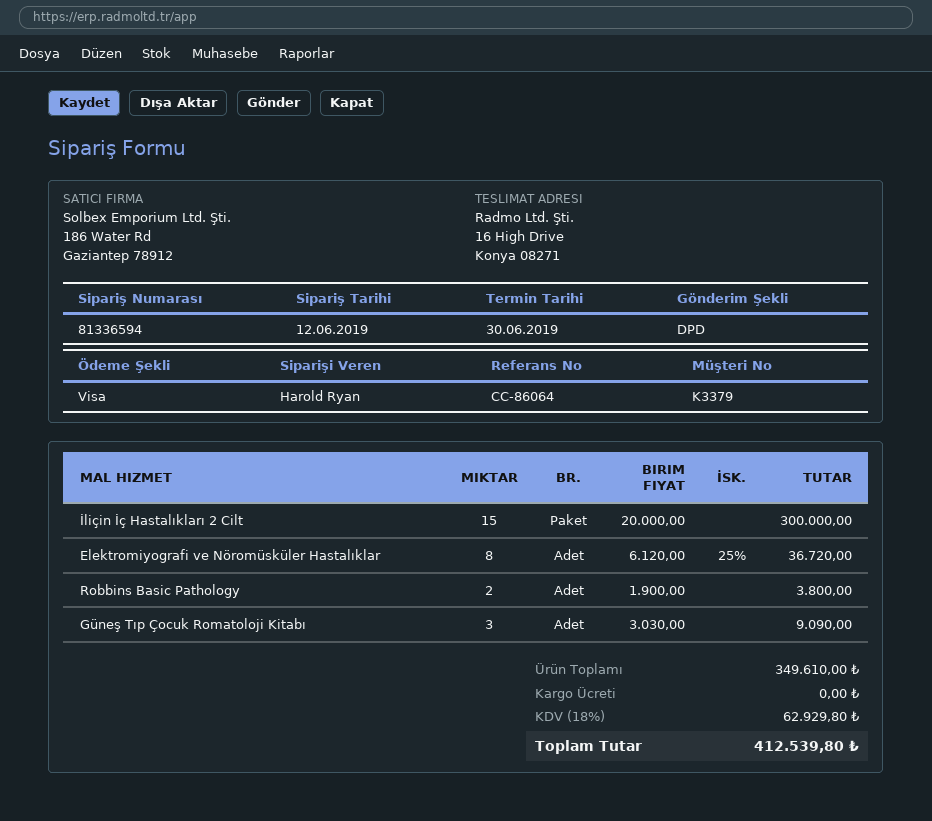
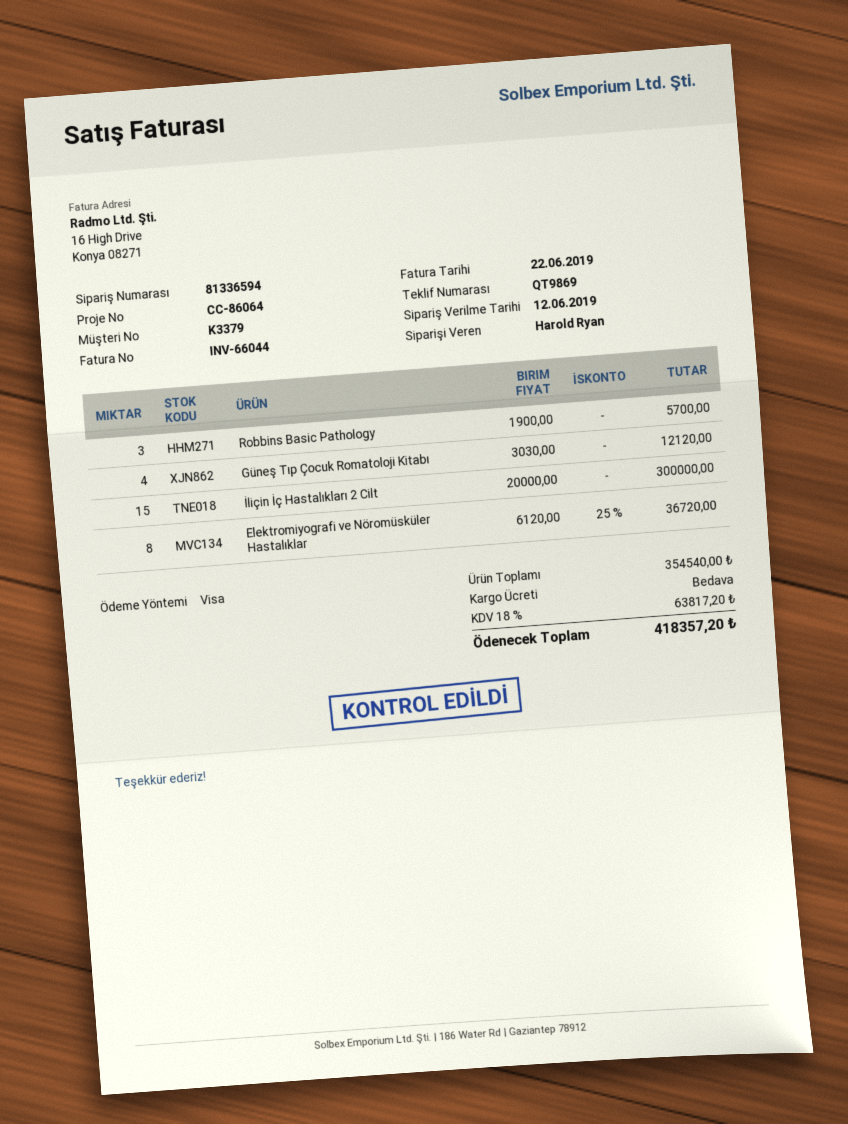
Robbins Basic Pathology: 2 x 1900.00 = 3800.00 -> 3 x 1900.00 = 5700.00
Güneş Tıp Çocuk Romatoloji Kitabı: 3 x 3030.00 = 9090.00 -> 4 x 3030.00 = 12120.00
subtotal: 349610.00 -> 354540.00
tax: 18% = 62929.80 -> 18% = 63817.20
total: 412539.80 -> 418357.20

